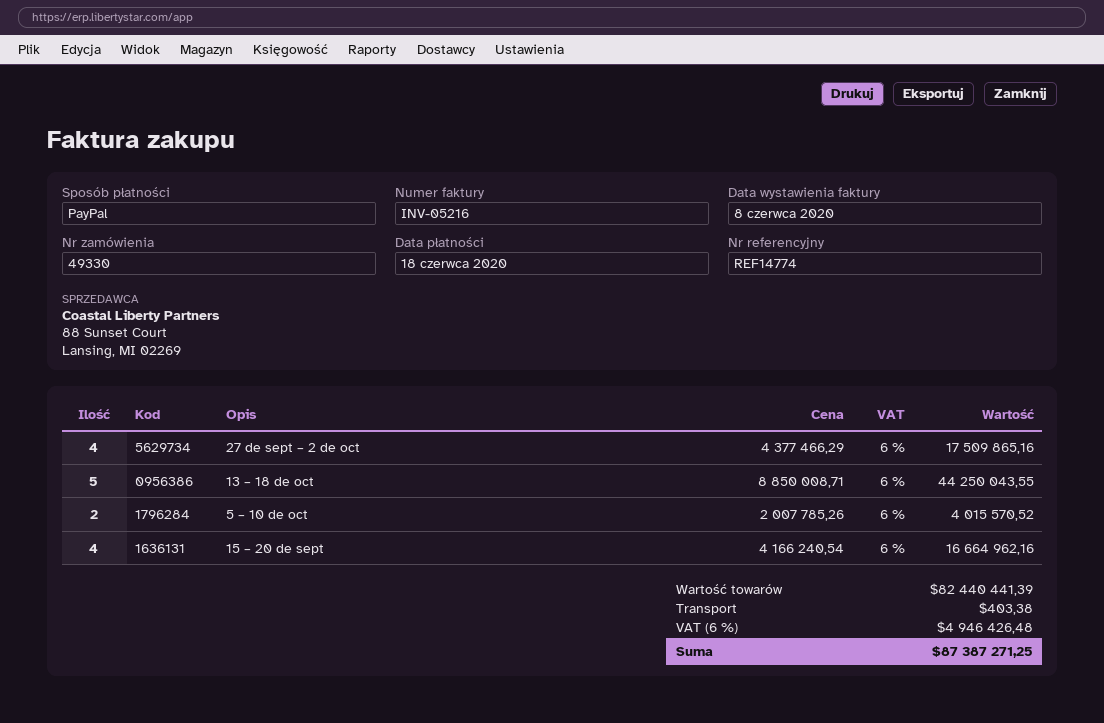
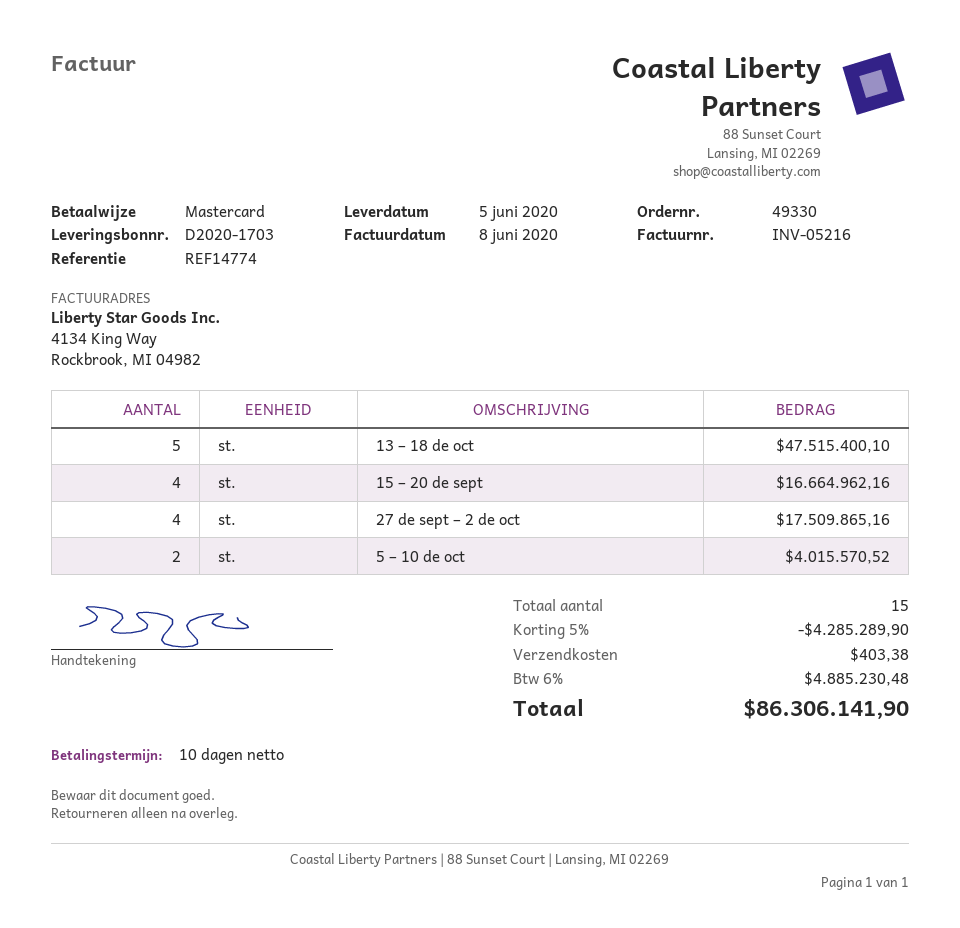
payment method: PayPal -> Mastercard
13 – 18 de oct: 5 for 44250043.55 -> 5 for 47515400.10
discount: none -> 5% = 4285289.90
tax: 6% = 4946426.48 -> 6% = 4885230.48
total: 87387271.25 -> 86306141.90

